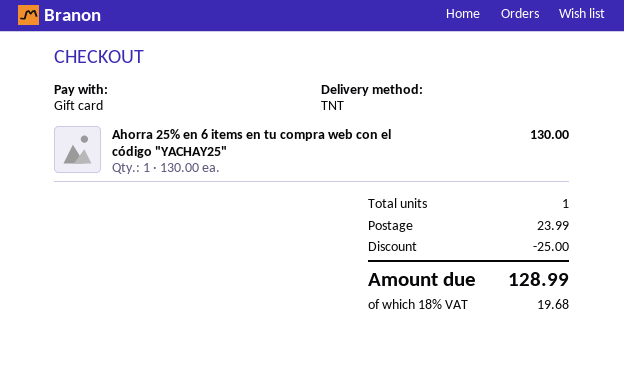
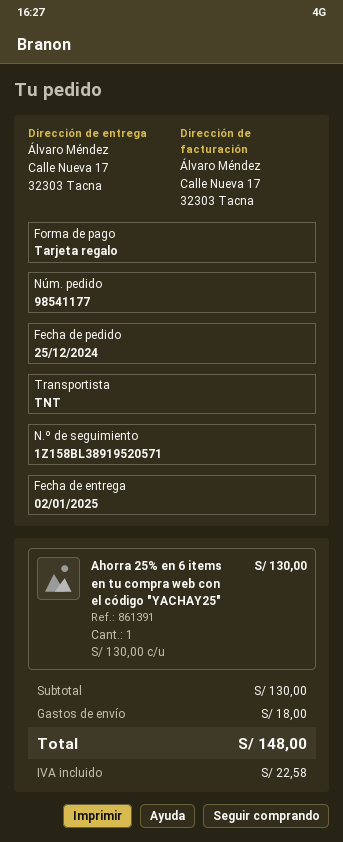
discount: 25.00 -> none
shipping: 23.99 -> 18.00
tax: 19.68 -> 22.58
total: 128.99 -> 148.00

